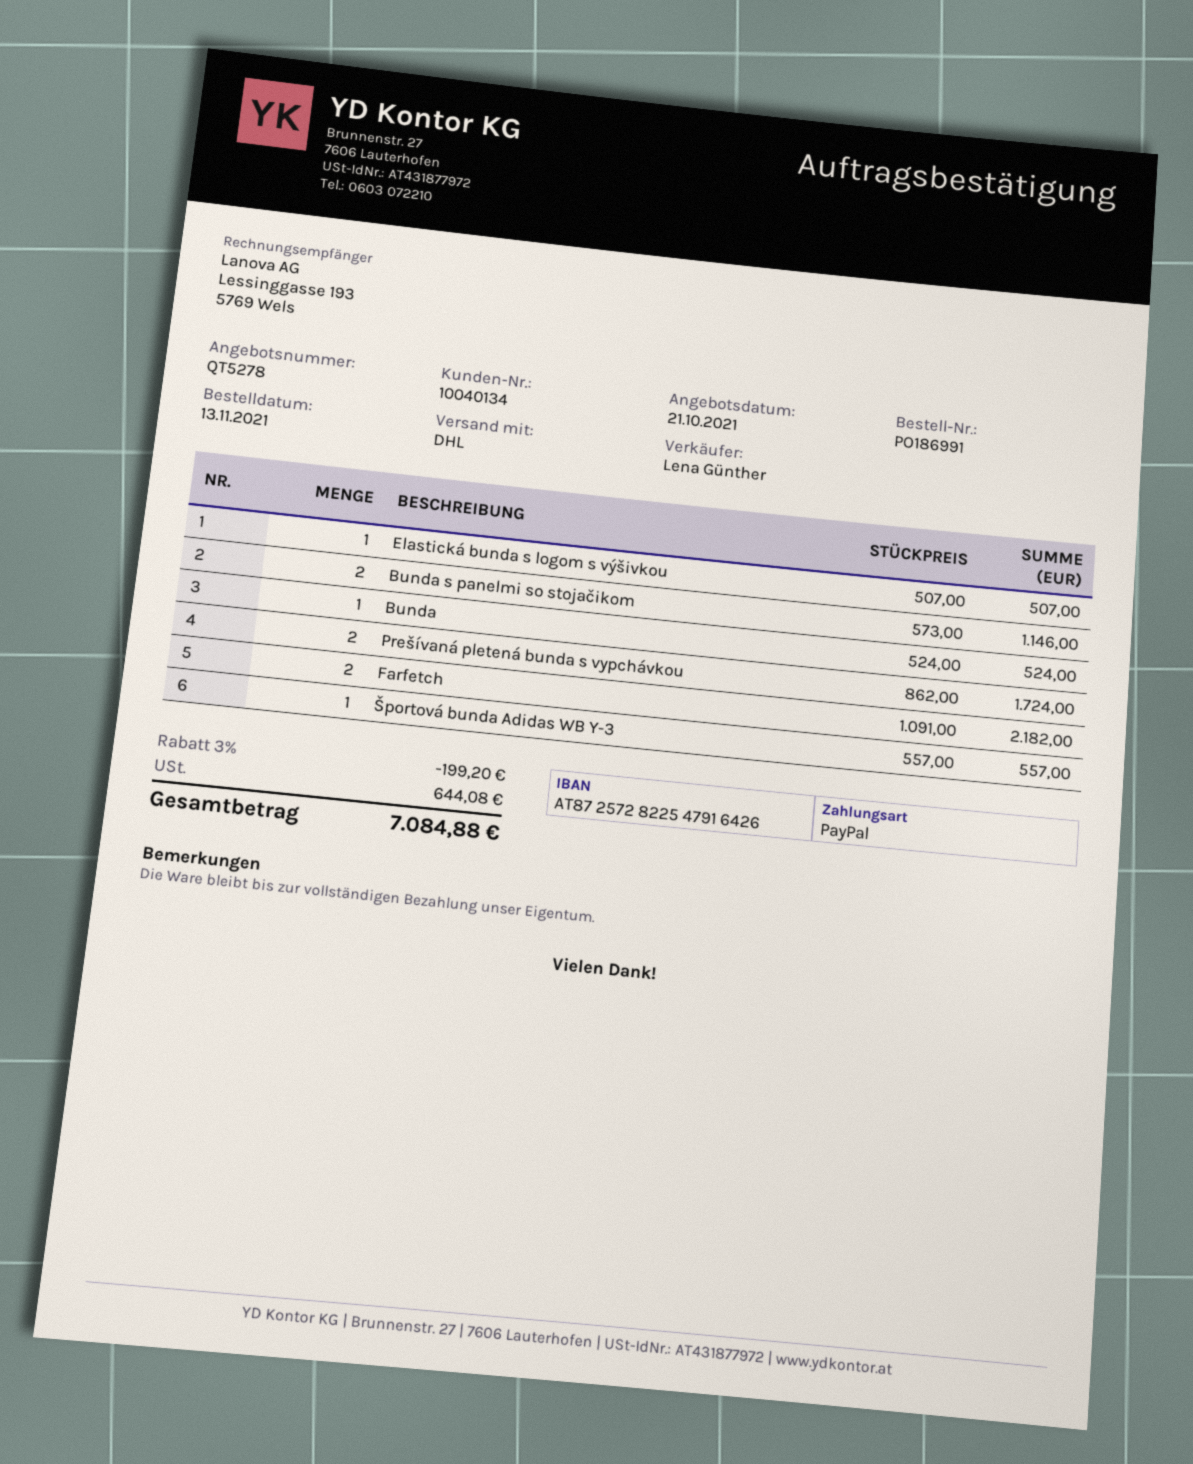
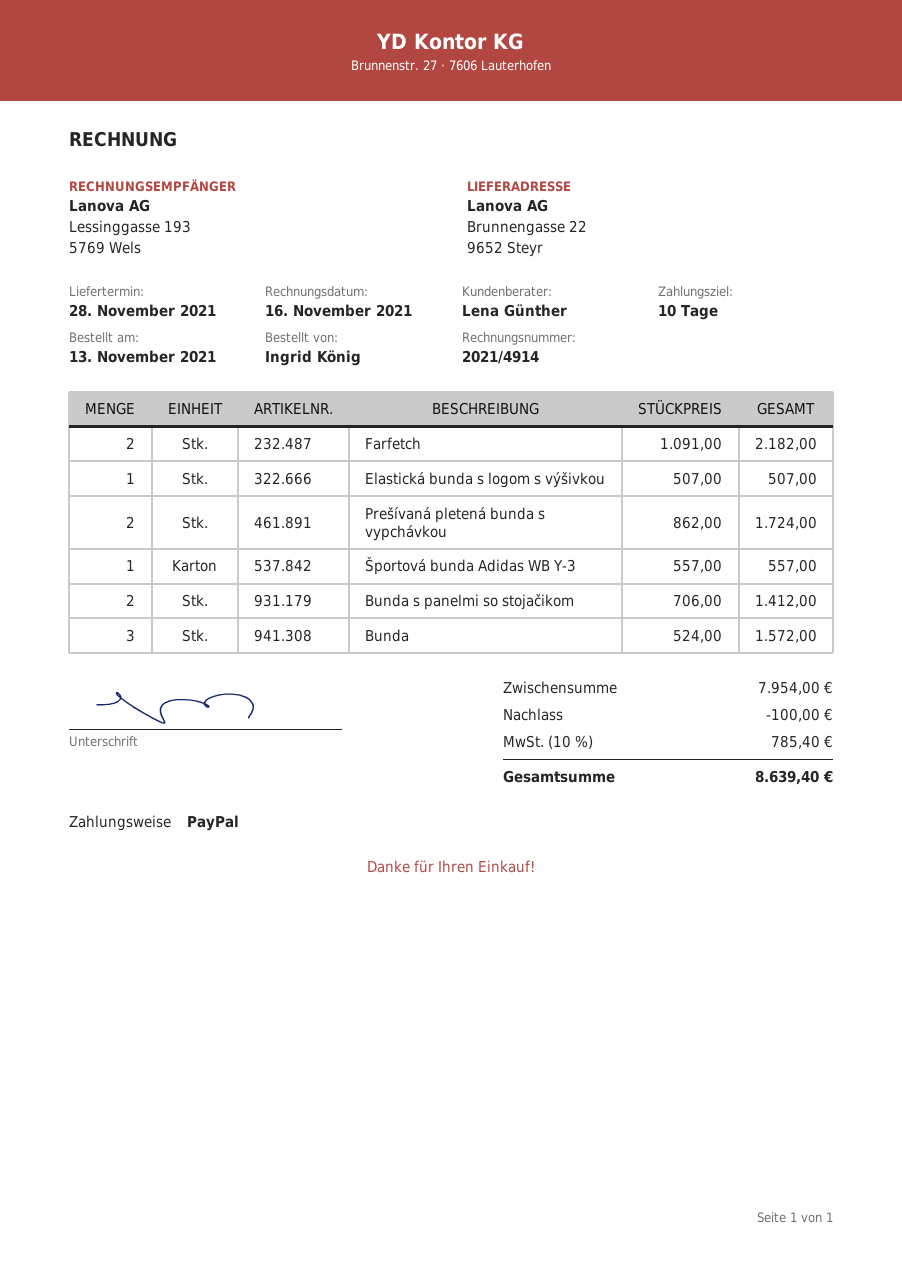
Bunda s panelmi so stojačikom: 2 x 573.00 = 1146.00 -> 2 x 706.00 = 1412.00
Bunda: 1 x 524.00 = 524.00 -> 3 x 524.00 = 1572.00
discount: 199.20 -> 100.00
tax: 644.08 -> 785.40
total: 7084.88 -> 8639.40

